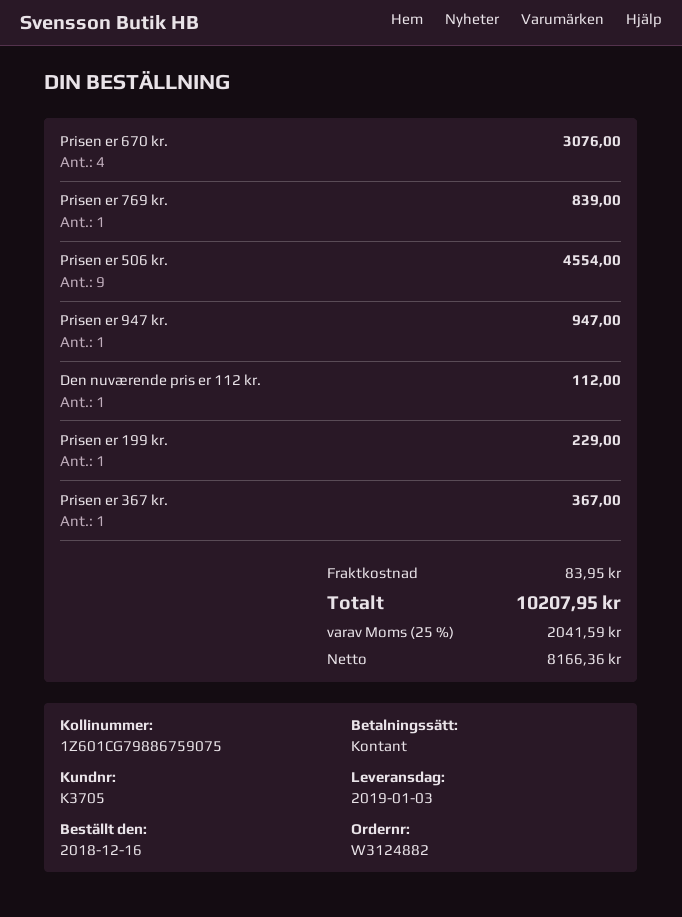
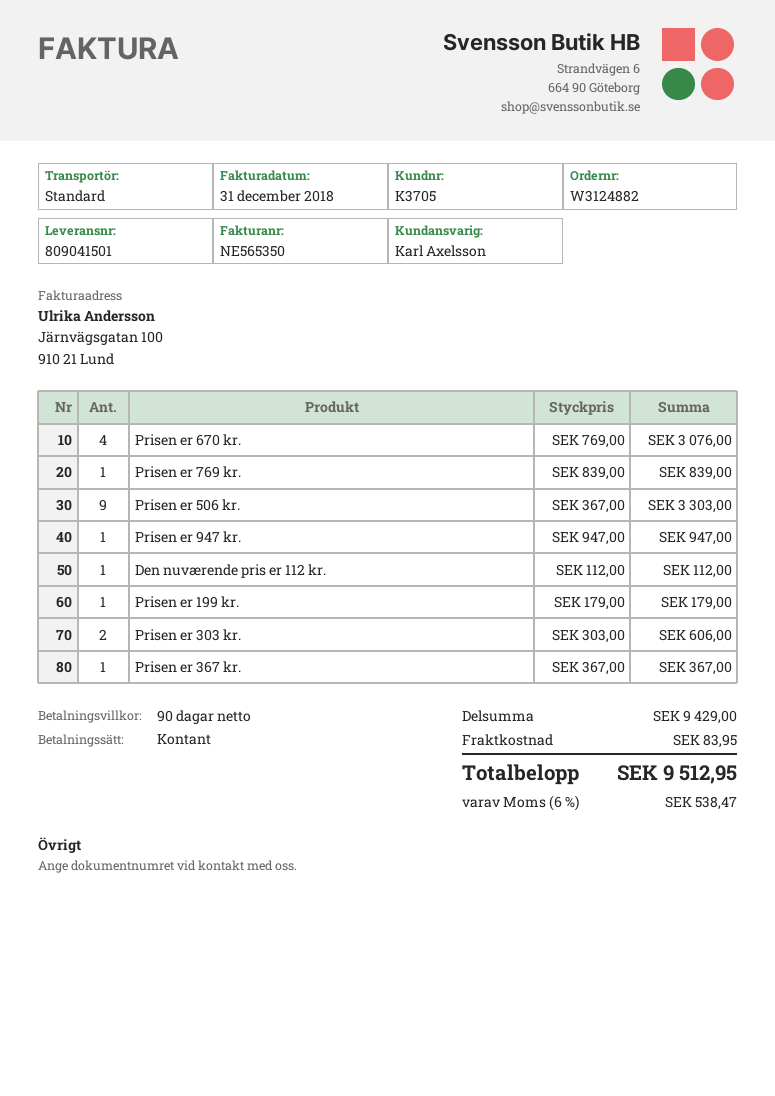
Prisen er 506 kr.: 9 for 4554.00 -> 9 for 3303.00
Prisen er 199 kr.: 1 for 229.00 -> 1 for 179.00
Prisen er 303 kr.: none -> 2 for 606.00
tax: 25% = 2041.59 -> 6% = 538.47
total: 10207.95 -> 9512.95

